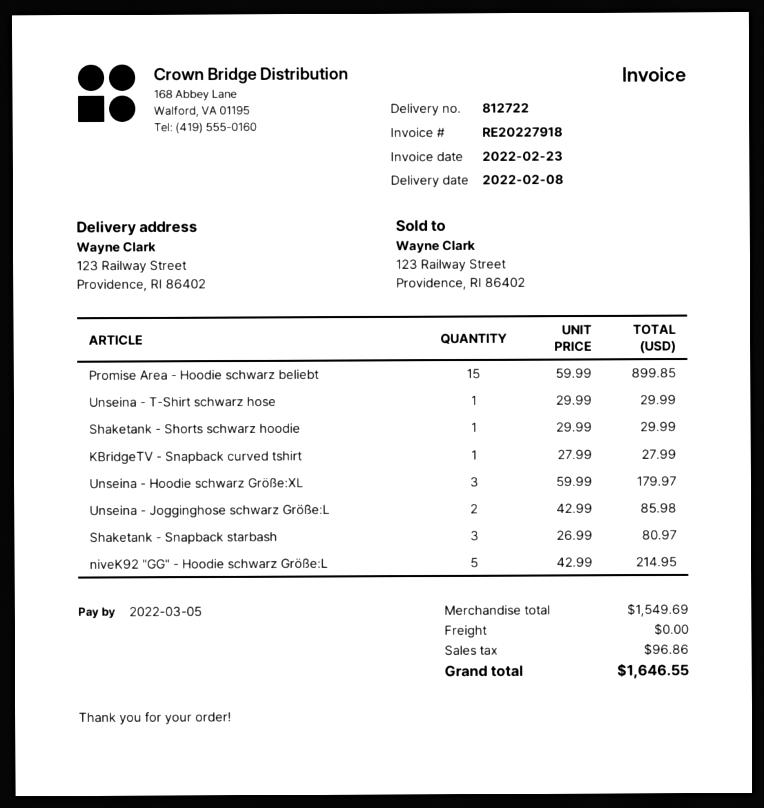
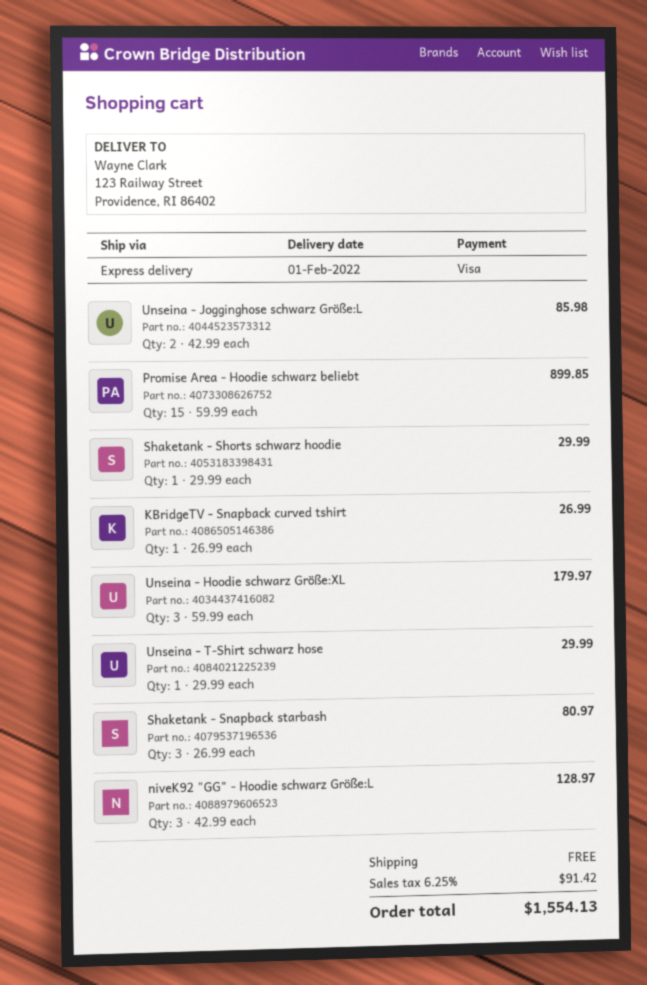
delivery date: 2022-02-08 -> 2022-02-01
KBridgeTV - Snapback curved tshirt: 1 x 27.99 = 27.99 -> 1 x 26.99 = 26.99
niveK92 "GG" - Hoodie schwarz Größe:L: 5 x 42.99 = 214.95 -> 3 x 42.99 = 128.97
tax: 96.86 -> 91.42
total: 1646.55 -> 1554.13

